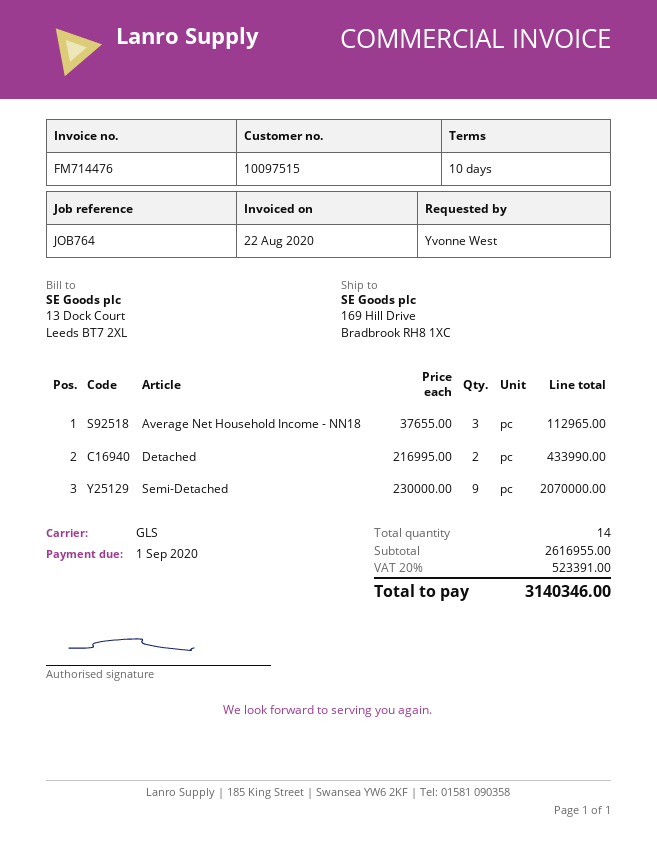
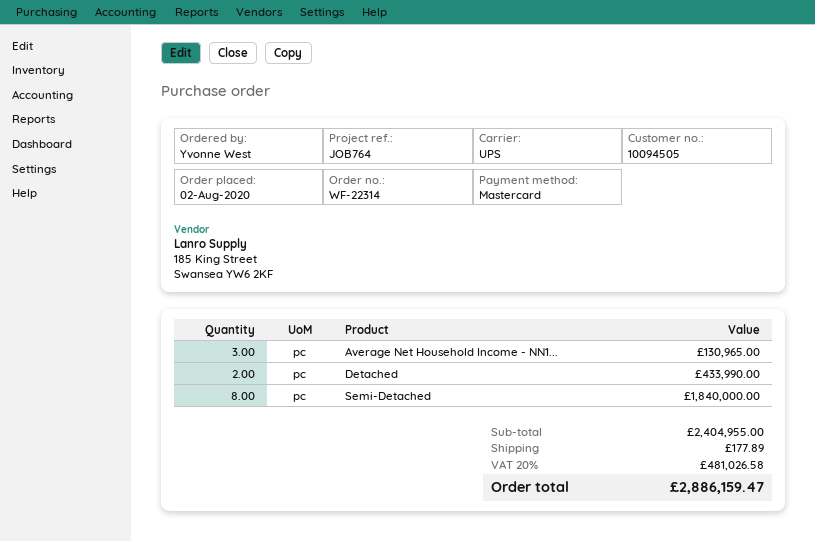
customer number: 10097515 -> 10094505
shipping method: GLS -> UPS
Average Net Household Income - NN18: 3 for 112965.00 -> 3 for 130965.00
Semi-Detached: 9 for 2070000.00 -> 8 for 1840000.00
subtotal: 2616955.00 -> 2404955.00
shipping: none -> 177.89
tax: 20% = 523391.00 -> 20% = 481026.58
total: 3140346.00 -> 2886159.47

